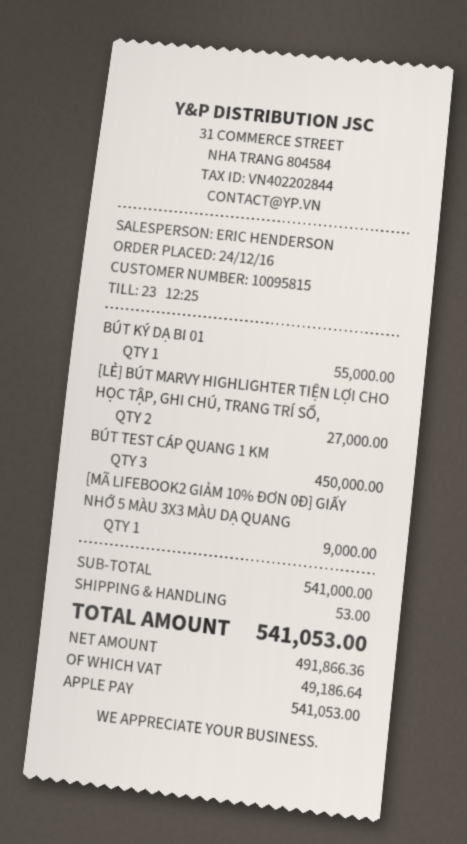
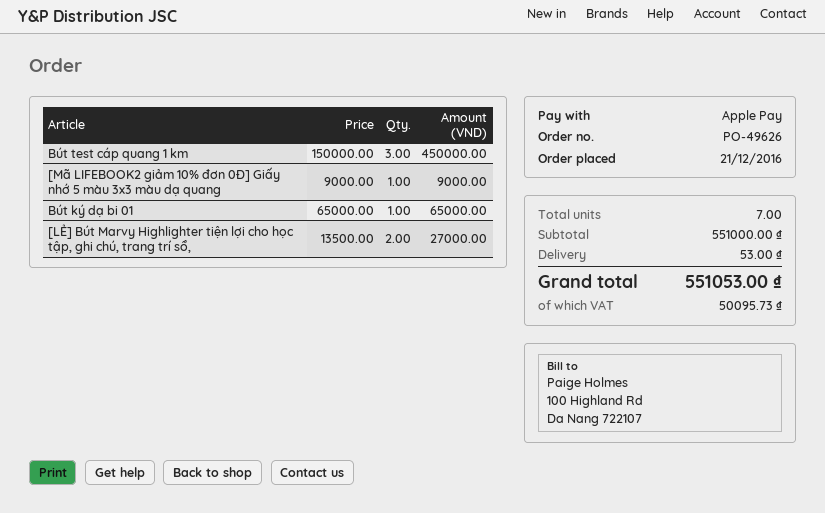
order date: 2016-12-24 -> 2016-12-21
BÚT KÝ DẠ BI 01: 1 for 55000.00 -> 1 for 65000.00
subtotal: 541000.00 -> 551000.00
tax: 49186.64 -> 50095.73
total: 541053.00 -> 551053.00

